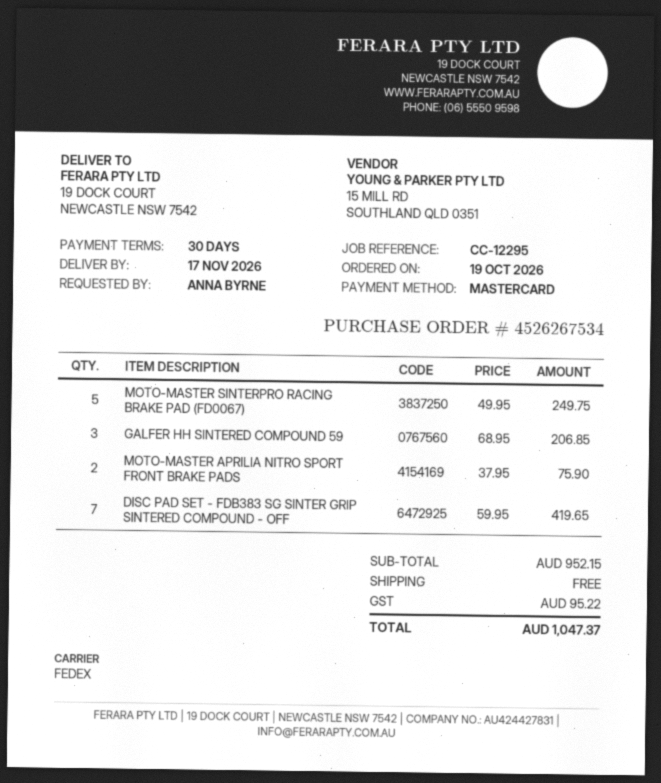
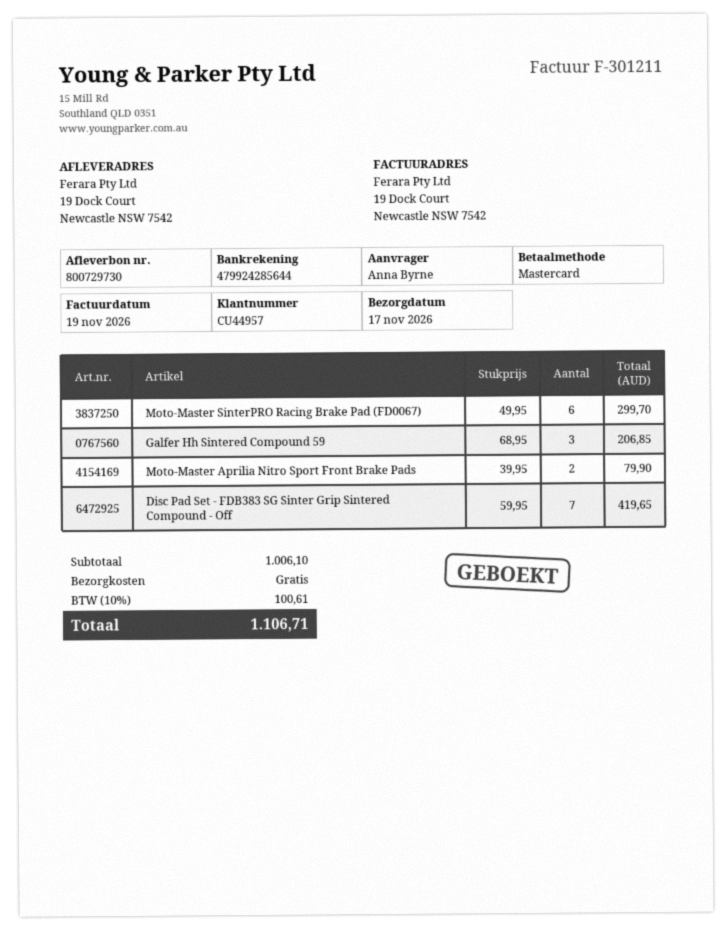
MOTO-MASTER SINTERPRO RACING BRAKE PAD (FD0067): 5 x 49.95 = 249.75 -> 6 x 49.95 = 299.70
MOTO-MASTER APRILIA NITRO SPORT FRONT BRAKE PADS: 2 x 37.95 = 75.90 -> 2 x 39.95 = 79.90
subtotal: 952.15 -> 1006.10
tax: 95.22 -> 100.61
total: 1047.37 -> 1106.71

